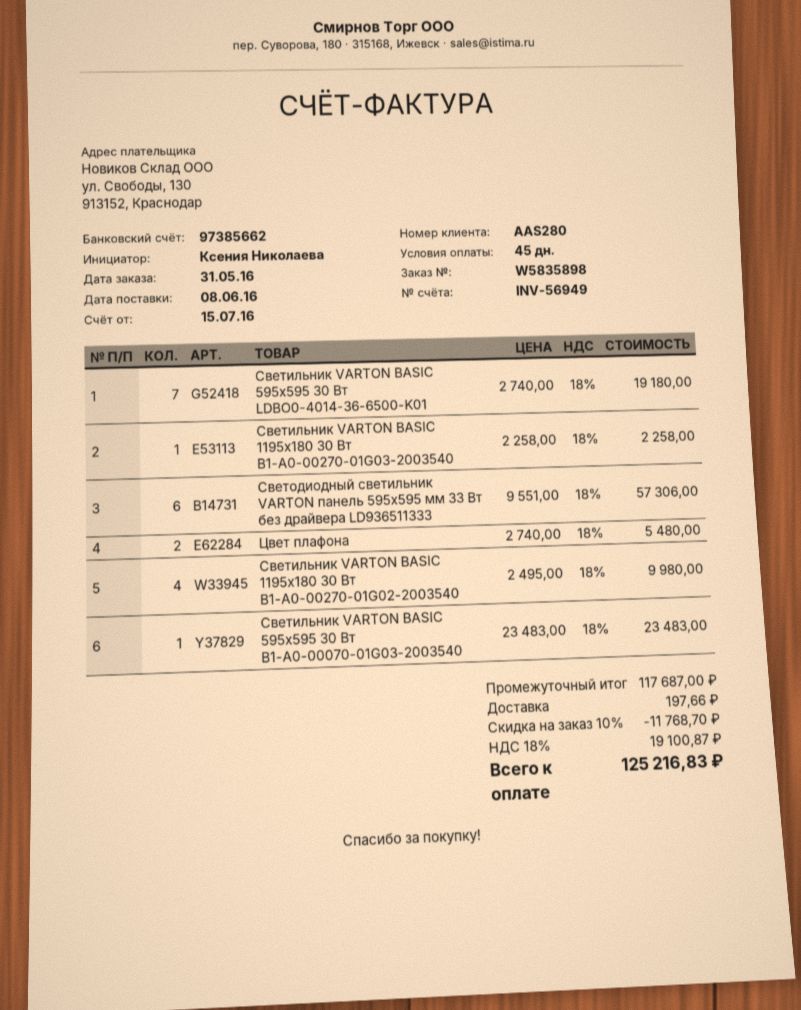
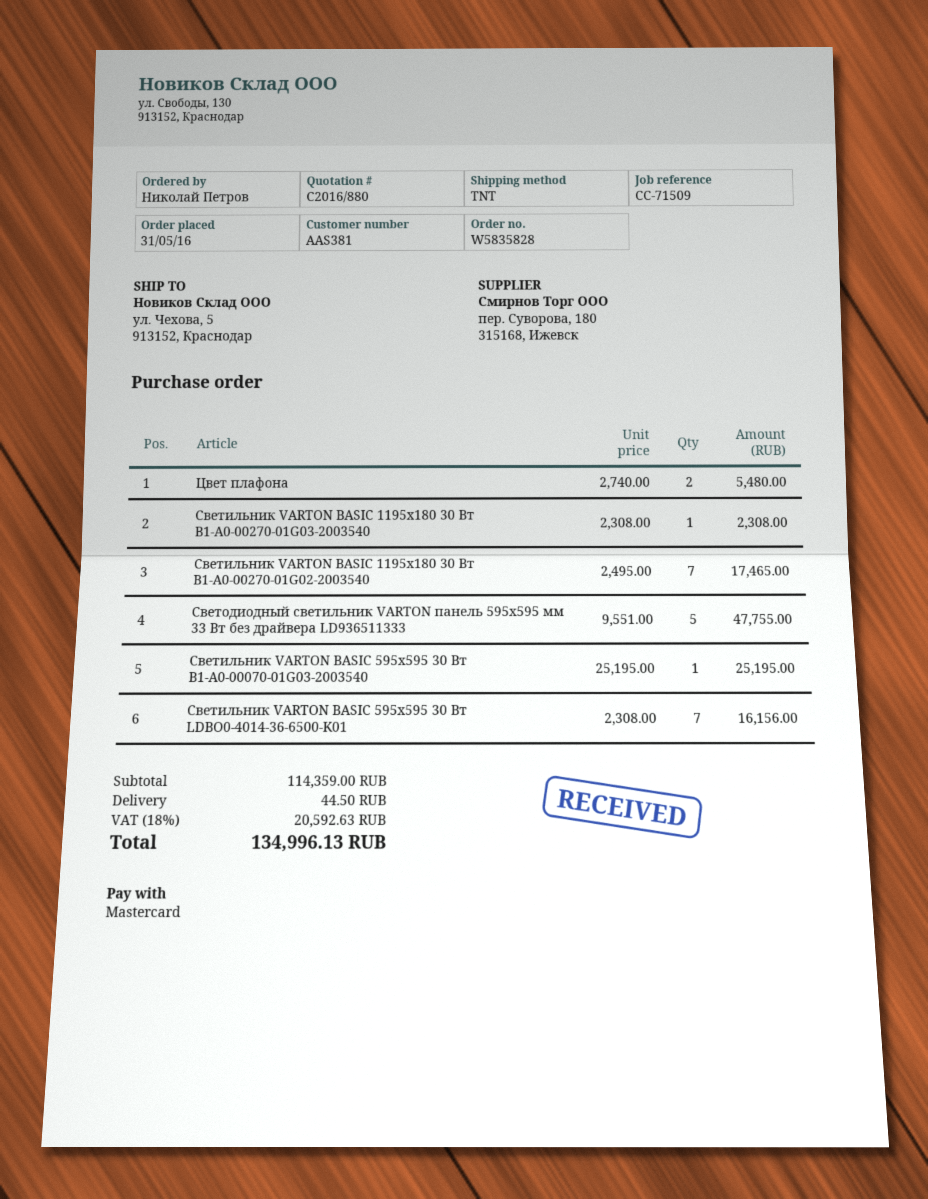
order number: W5835898 -> W5835828
customer number: AAS280 -> AAS381
ordered by: Ксения Николаева -> Николай Петров
Светильник VARTON BASIC 595x595 30 Вт LDBO0-4014-36-6500-K01: 7 x 2740.00 = 19180.00 -> 7 x 2308.00 = 16156.00
Светильник VARTON BASIC 1195x180 30 Вт B1-A0-00270-01G03-2003540: 1 x 2258.00 = 2258.00 -> 1 x 2308.00 = 2308.00
Светодиодный светильник VARTON панель 595x595 мм 33 Вт без драйвера LD936511333: 6 x 9551.00 = 57306.00 -> 5 x 9551.00 = 47755.00
Светильник VARTON BASIC 1195x180 30 Вт B1-A0-00270-01G02-2003540: 4 x 2495.00 = 9980.00 -> 7 x 2495.00 = 17465.00
Светильник VARTON BASIC 595x595 30 Вт B1-A0-00070-01G03-2003540: 1 x 23483.00 = 23483.00 -> 1 x 25195.00 = 25195.00
subtotal: 117687.00 -> 114359.00
discount: 10% = 11768.70 -> none
shipping: 197.66 -> 44.50
tax: 18% = 19100.87 -> 18% = 20592.63
total: 125216.83 -> 134996.13

